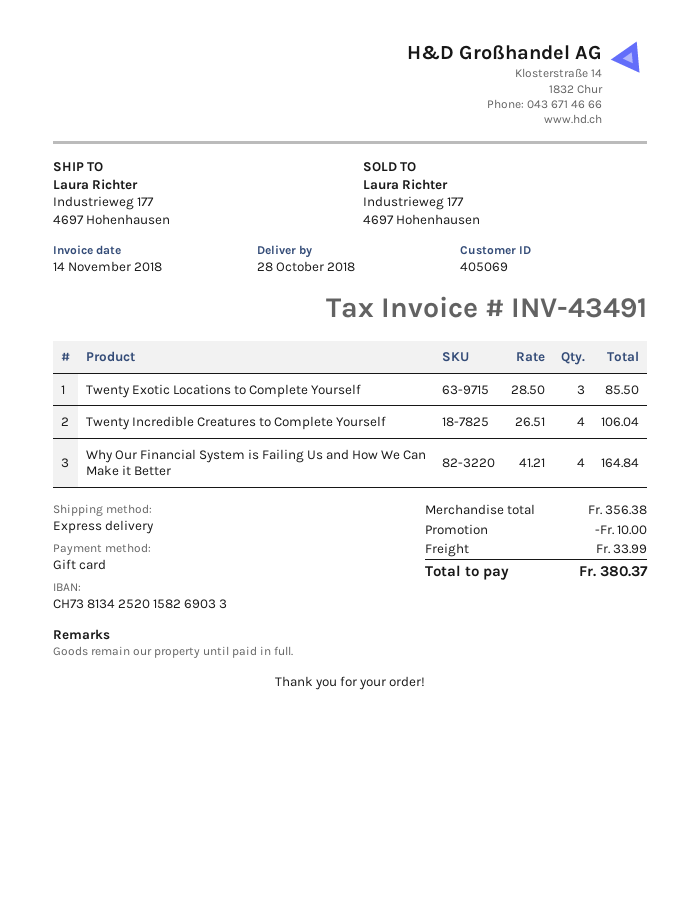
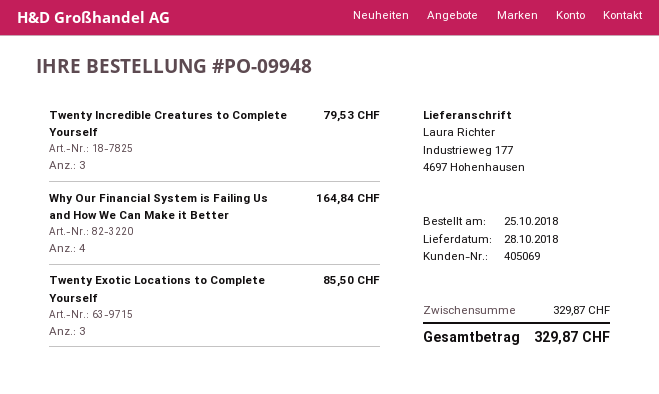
Twenty Incredible Creatures to Complete Yourself: 4 for 106.04 -> 3 for 79.53
subtotal: 356.38 -> 329.87
discount: 10.00 -> none
shipping: 33.99 -> none
total: 380.37 -> 329.87

